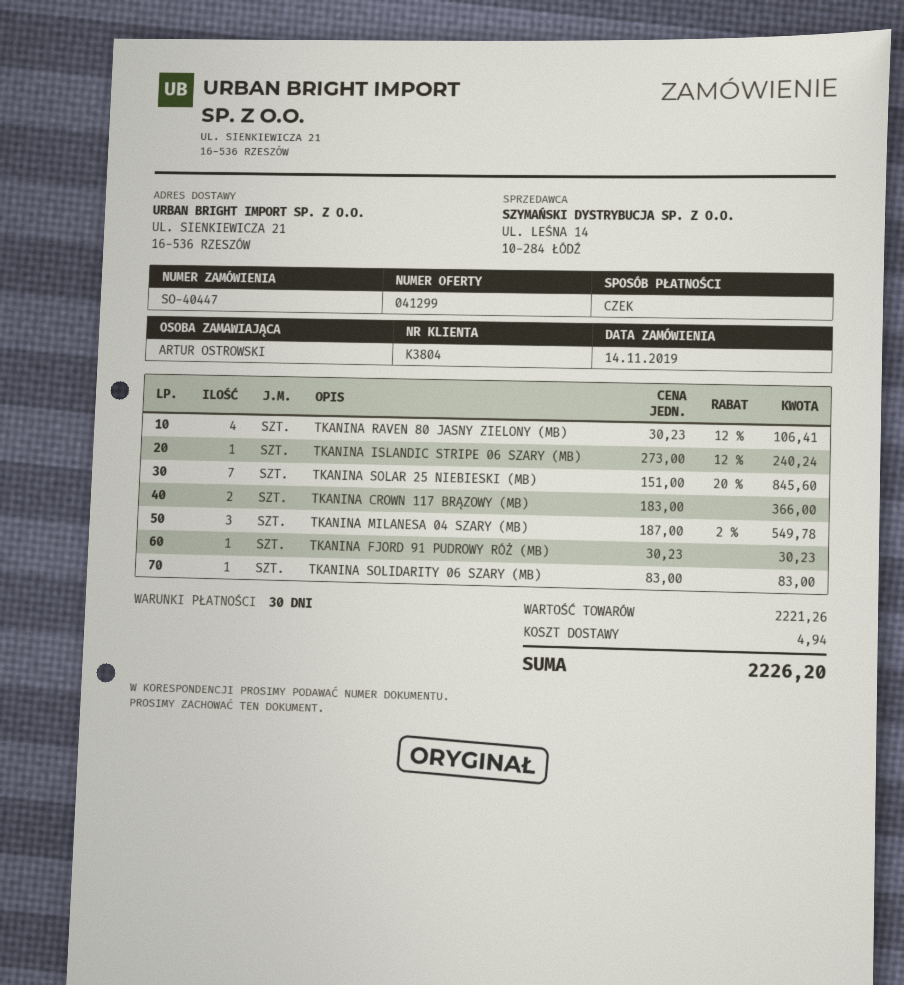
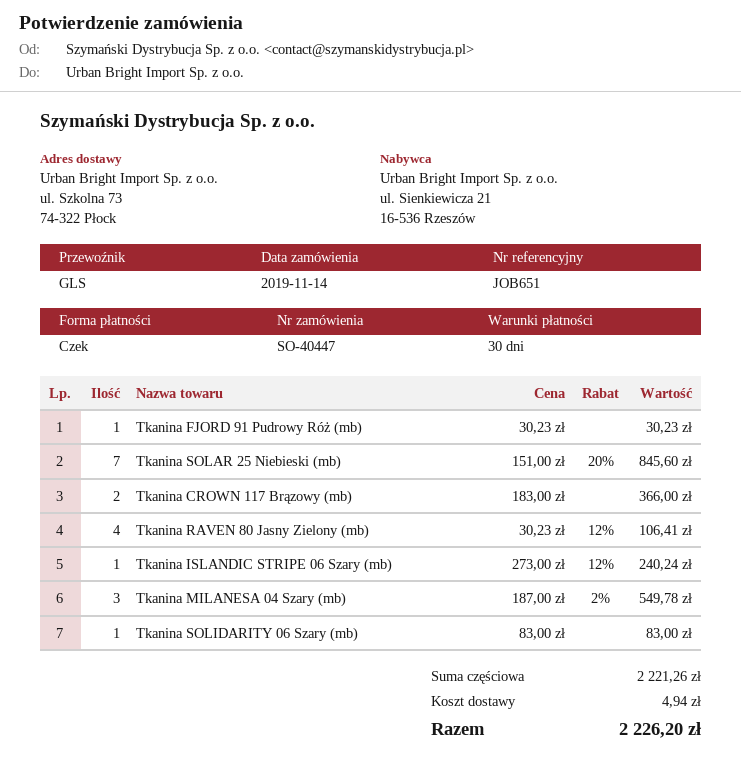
ship to: UL. SIENKIEWICZA 21, 16-536 RZESZÓW -> ul. Szkolna 73, 74-322 Płock

